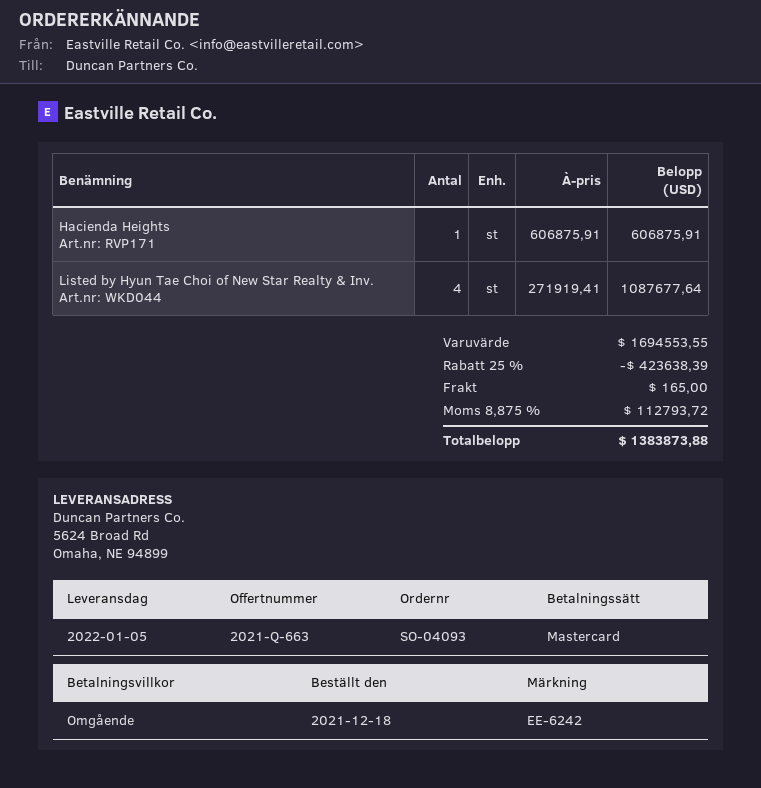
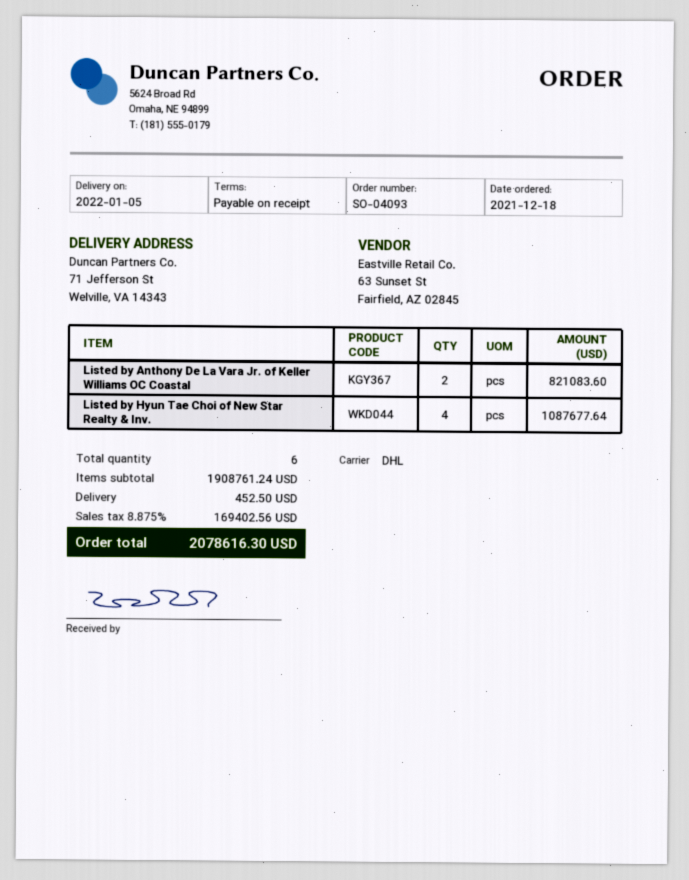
ship to: 5624 Broad Rd, Omaha, NE 94899 -> 71 Jefferson St, Welville, VA 14343
Hacienda Heights: 1 for 606875.91 -> none
Listed by Anthony De La Vara Jr. of Keller Williams OC Coastal: none -> 2 for 821083.60
subtotal: 1694553.55 -> 1908761.24
discount: 25% = 423638.39 -> none
shipping: 165.00 -> 452.50
tax: 8.875% = 112793.72 -> 8.875% = 169402.56
total: 1383873.88 -> 2078616.30

